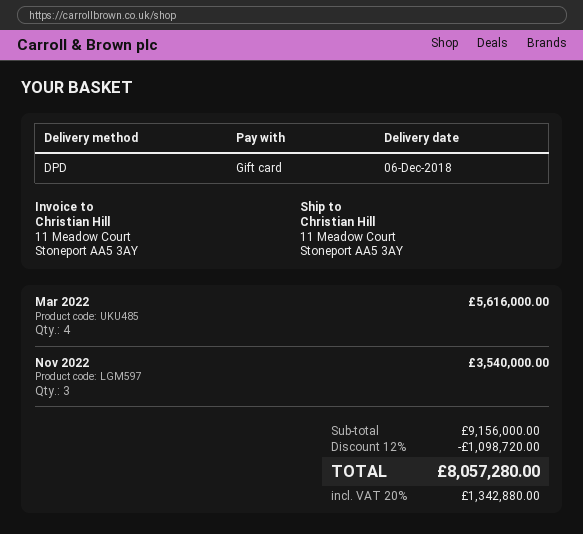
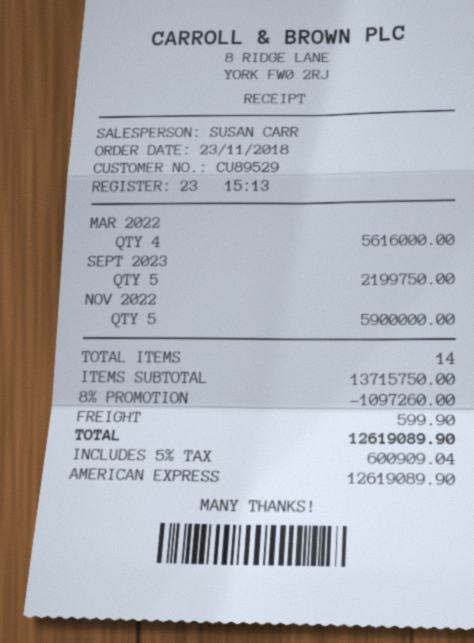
payment method: gift card -> American Express
Nov 2022: 3 for 3540000.00 -> 5 for 5900000.00
SEPT 2023: none -> 5 for 2199750.00
subtotal: 9156000.00 -> 13715750.00
discount: 12% = 1098720.00 -> 8% = 1097260.00
shipping: none -> 599.90
tax: 20% = 1342880.00 -> 5% = 600909.04
total: 8057280.00 -> 12619089.90

